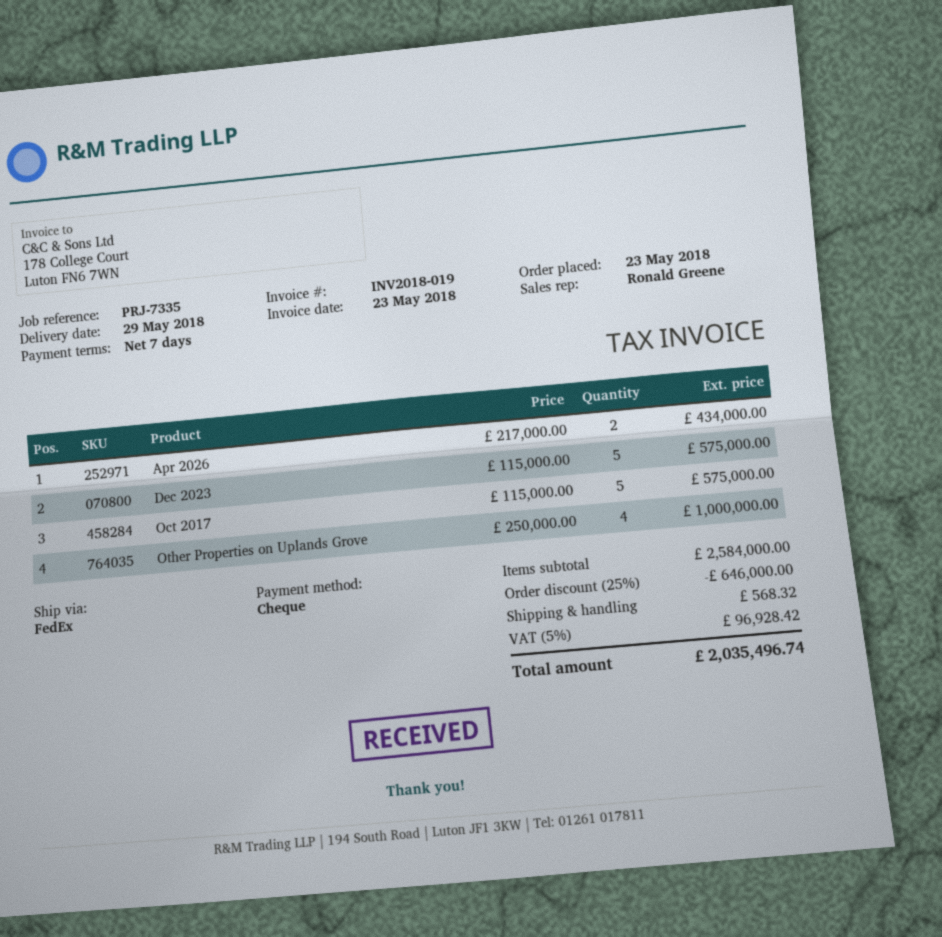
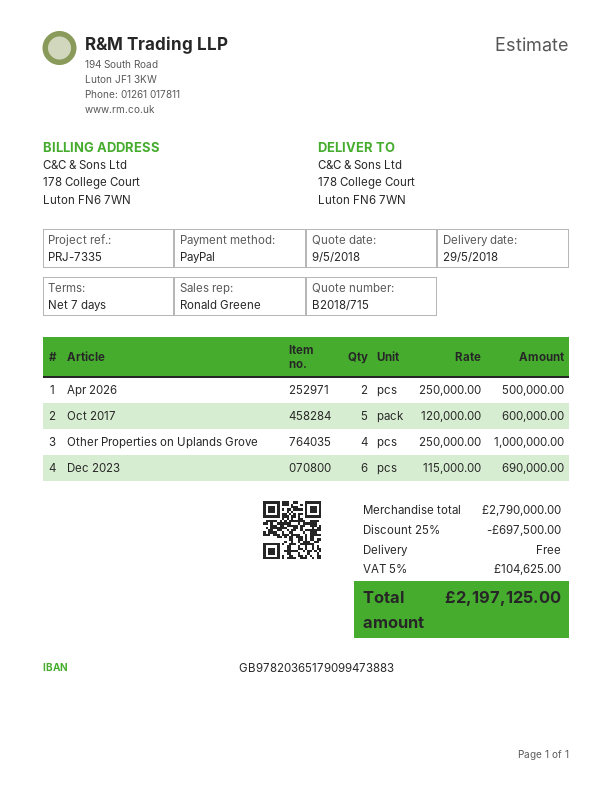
payment method: cheque -> PayPal
Apr 2026: 2 x 217000.00 = 434000.00 -> 2 x 250000.00 = 500000.00
Dec 2023: 5 x 115000.00 = 575000.00 -> 6 x 115000.00 = 690000.00
Oct 2017: 5 x 115000.00 = 575000.00 -> 5 x 120000.00 = 600000.00
subtotal: 2584000.00 -> 2790000.00
discount: 25% = 646000.00 -> 25% = 697500.00
shipping: 568.32 -> 0.00
tax: 5% = 96928.42 -> 5% = 104625.00
total: 2035496.74 -> 2197125.00

